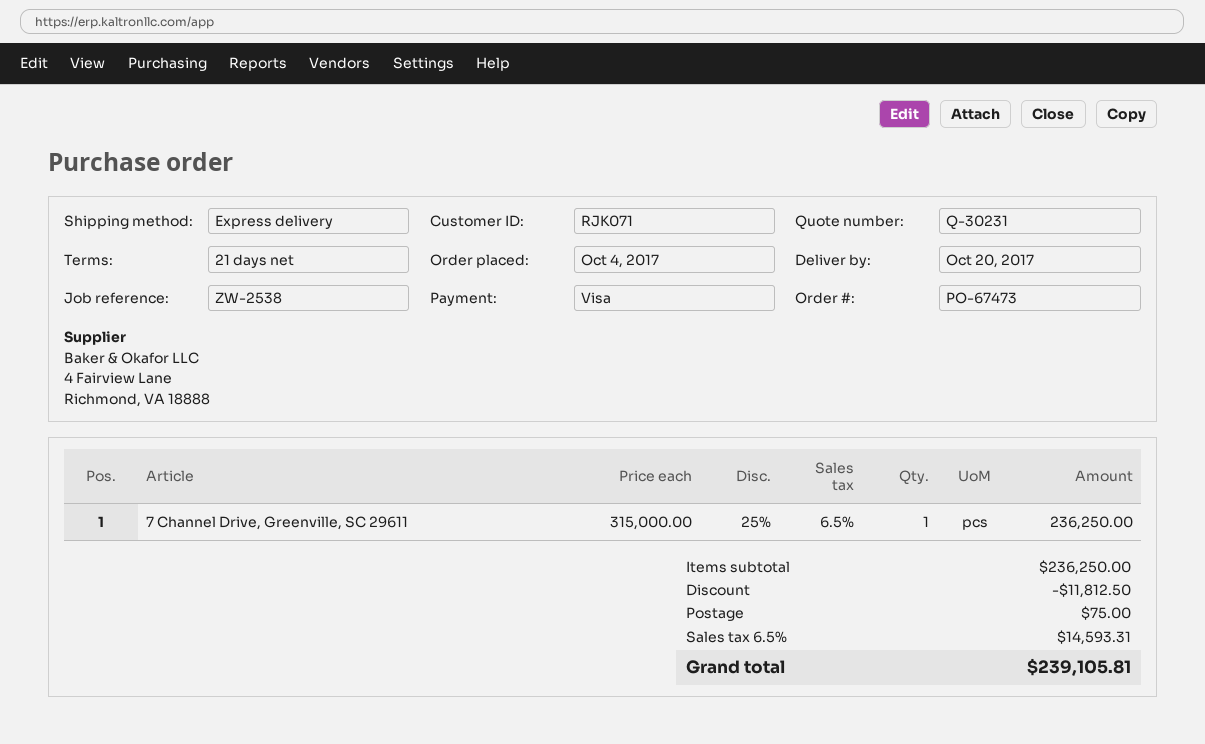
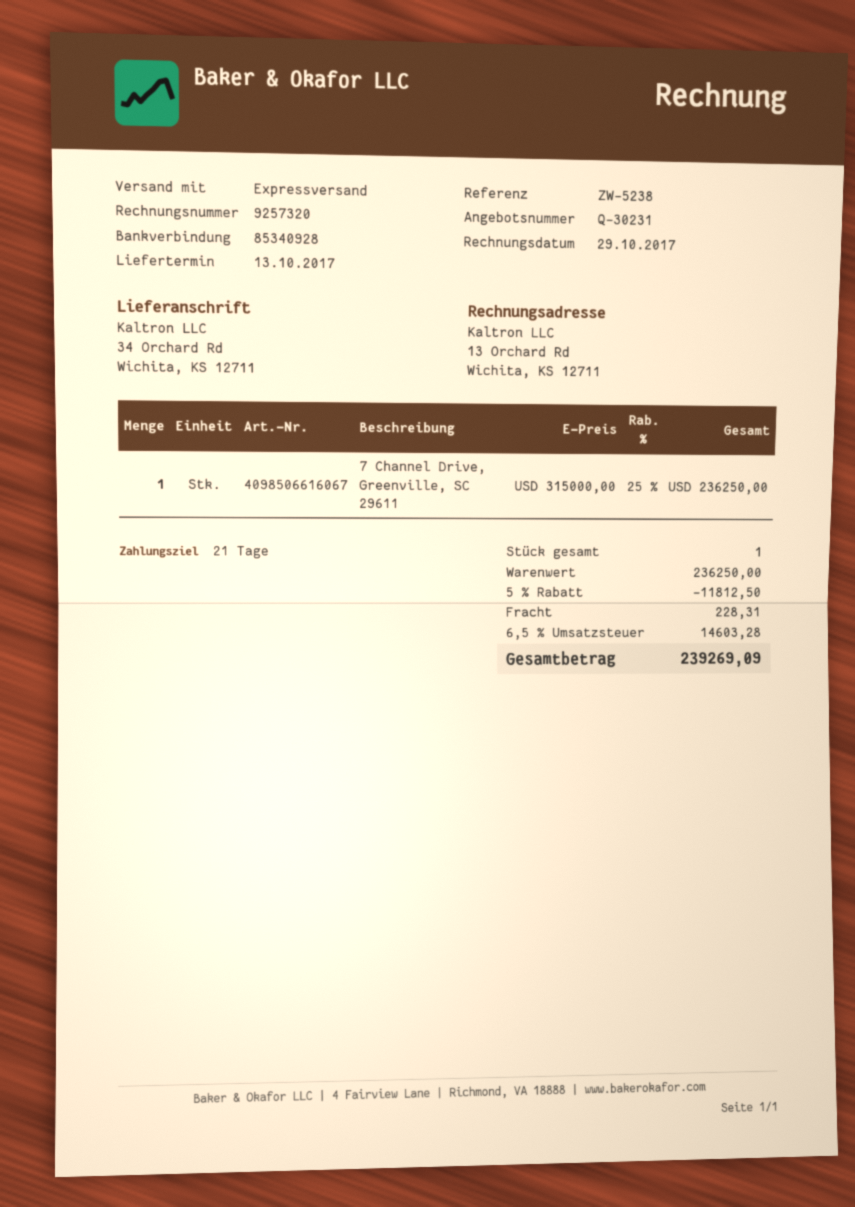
delivery date: 2017-10-20 -> 2017-10-13
reference: ZW-2538 -> ZW-5238
shipping: 75.00 -> 228.31
tax: 6.5% = 14593.31 -> 6.5% = 14603.28
total: 239105.81 -> 239269.09

